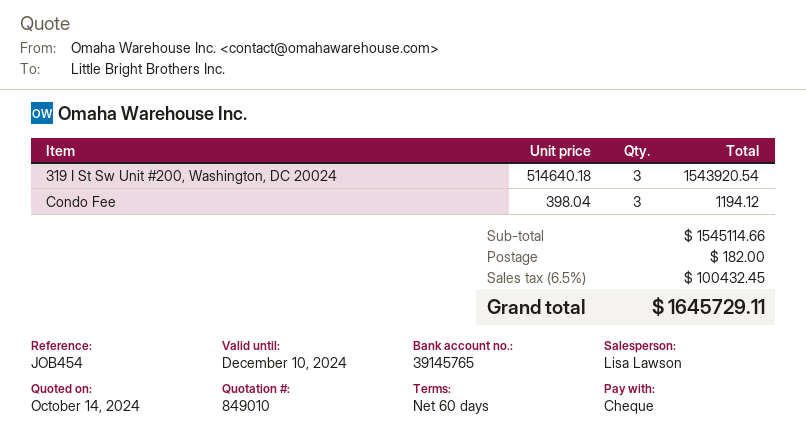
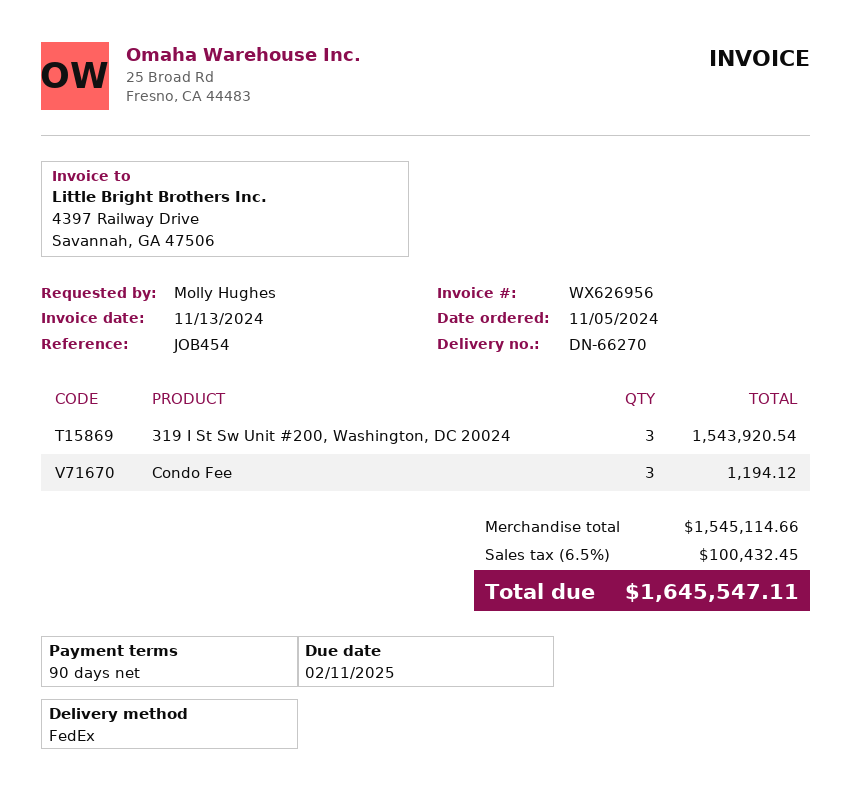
payment terms: 60 days -> 90 days
shipping: 182.00 -> none
total: 1645729.11 -> 1645547.11

